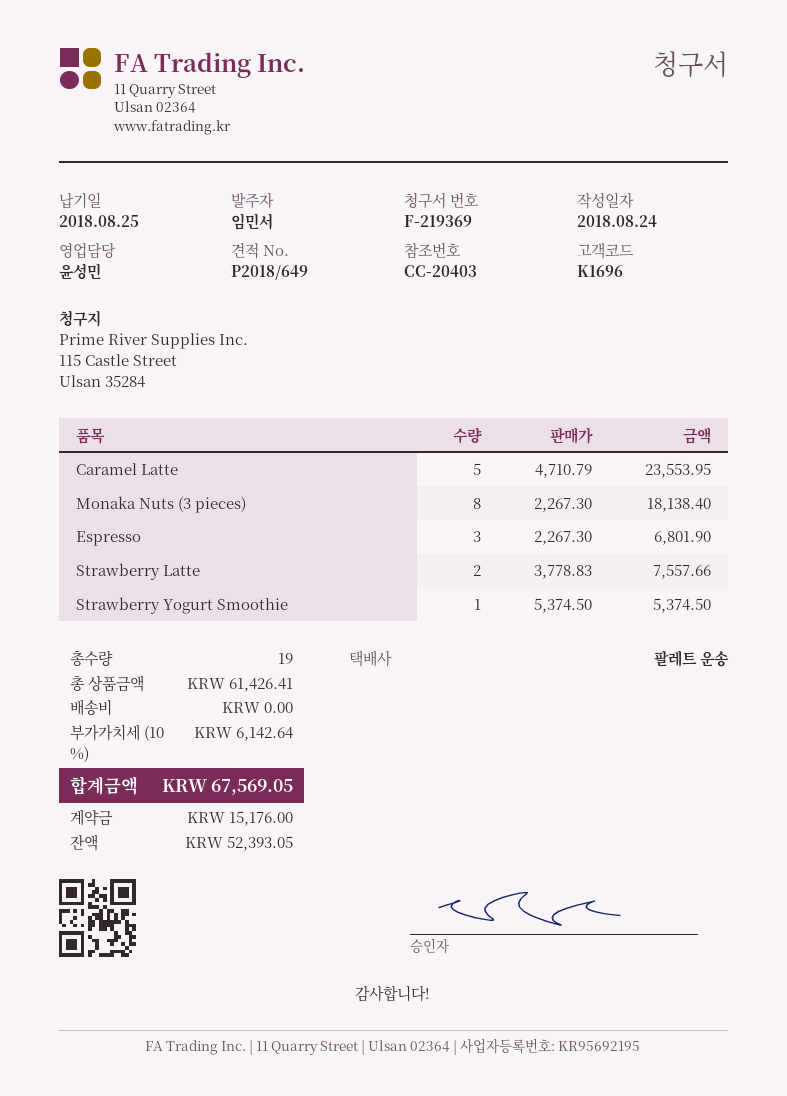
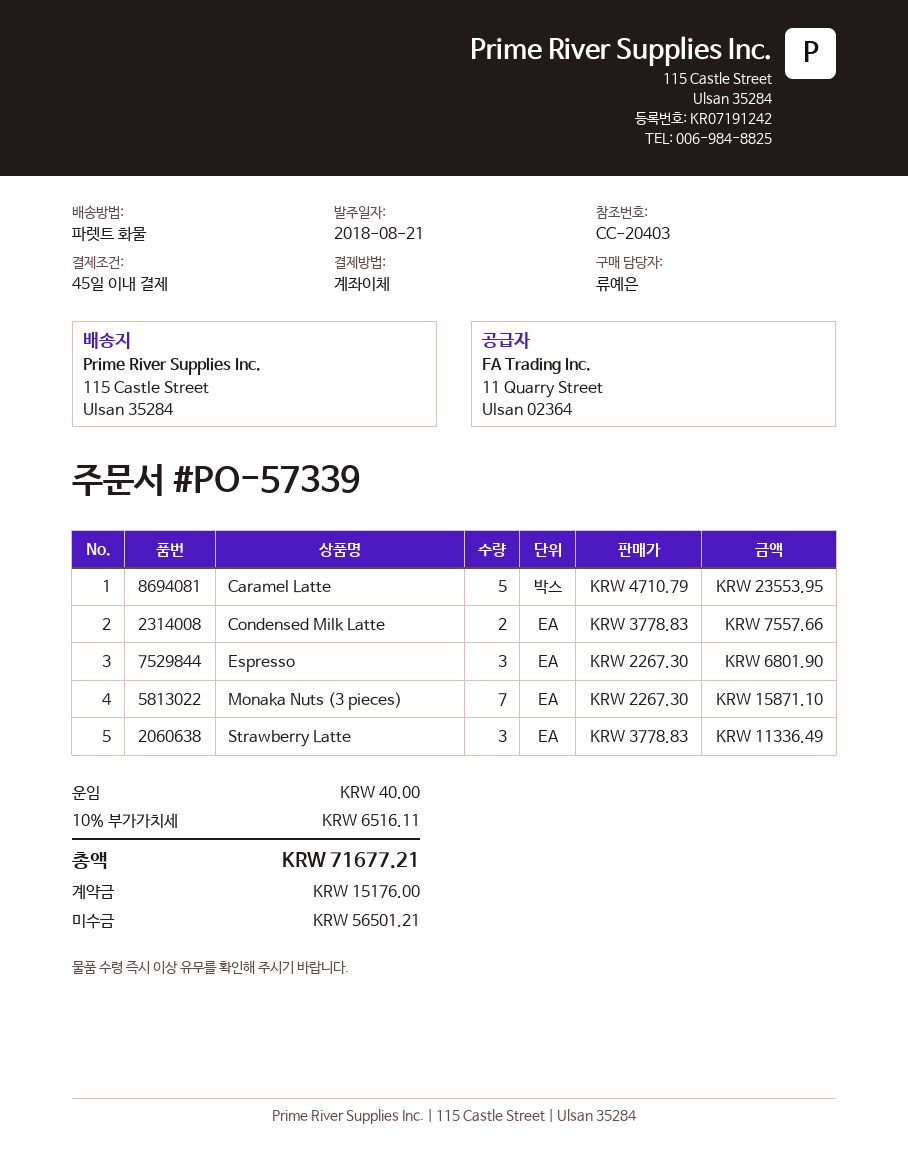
ordered by: 임민서 -> 류예은
Monaka Nuts (3 pieces): 8 x 2267.30 = 18138.40 -> 7 x 2267.30 = 15871.10
Strawberry Latte: 2 x 3778.83 = 7557.66 -> 3 x 3778.83 = 11336.49
Strawberry Yogurt Smoothie: 1 x 5374.50 = 5374.50 -> none
Condensed Milk Latte: none -> 2 x 3778.83 = 7557.66
shipping: 0.00 -> 40.00
tax: 10% = 6142.64 -> 10% = 6516.11
total: 67569.05 -> 71677.21
balance: 52393.05 -> 56501.21

